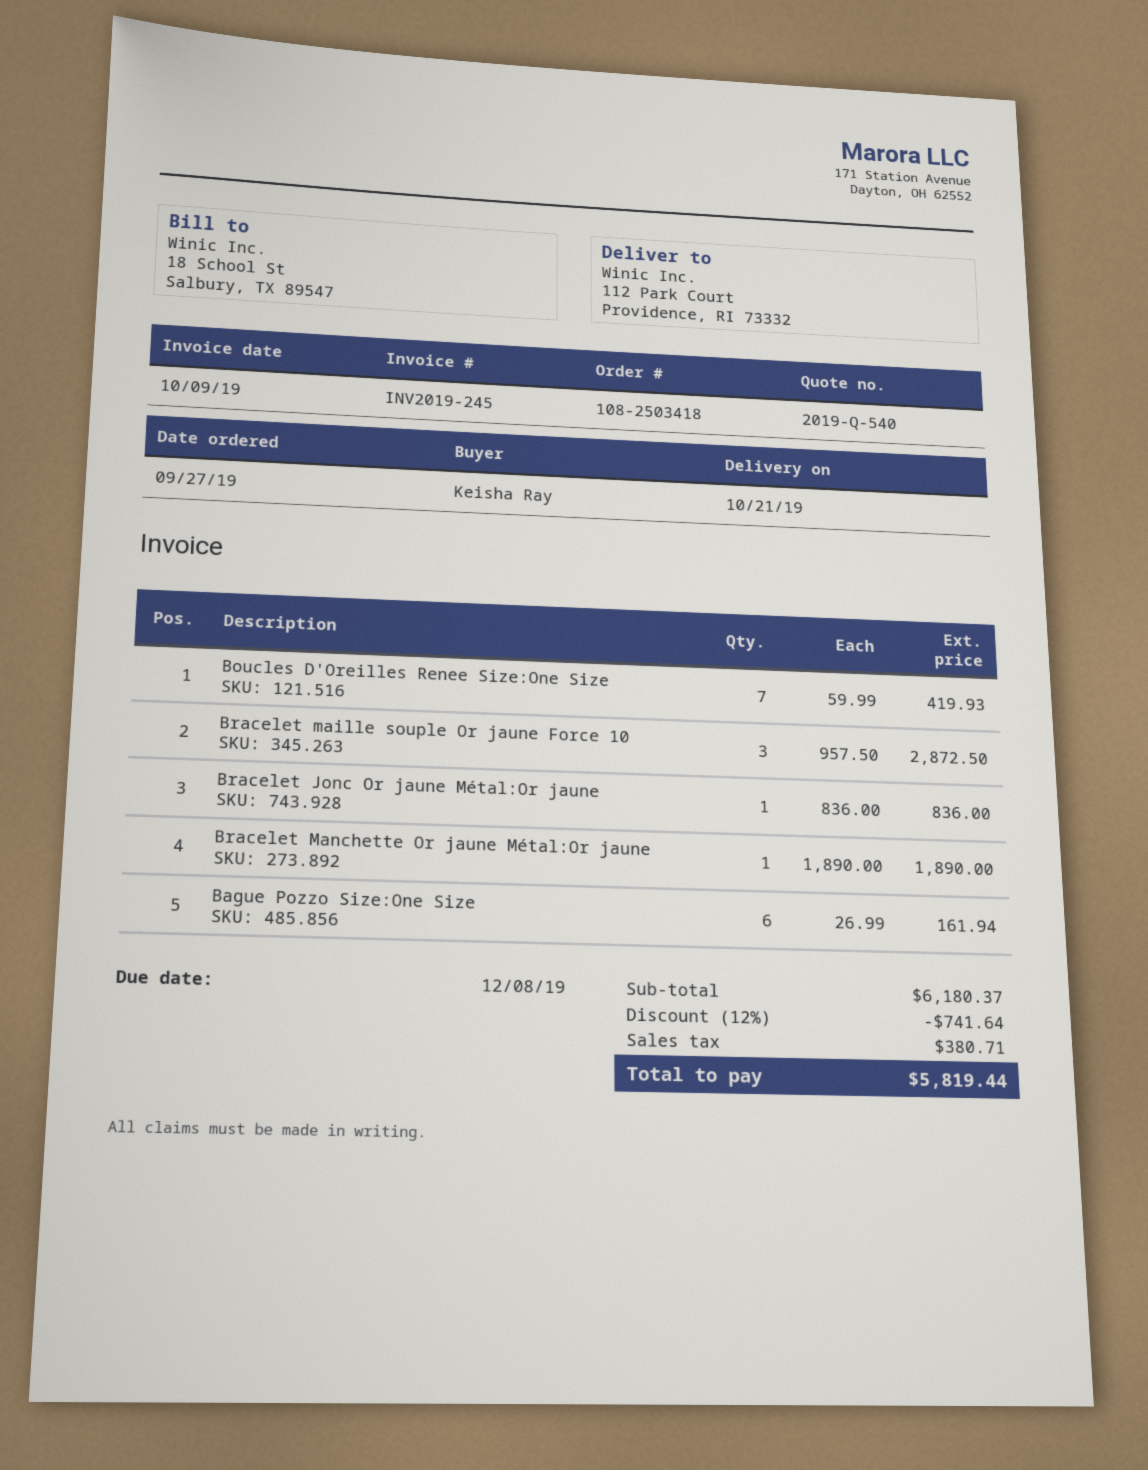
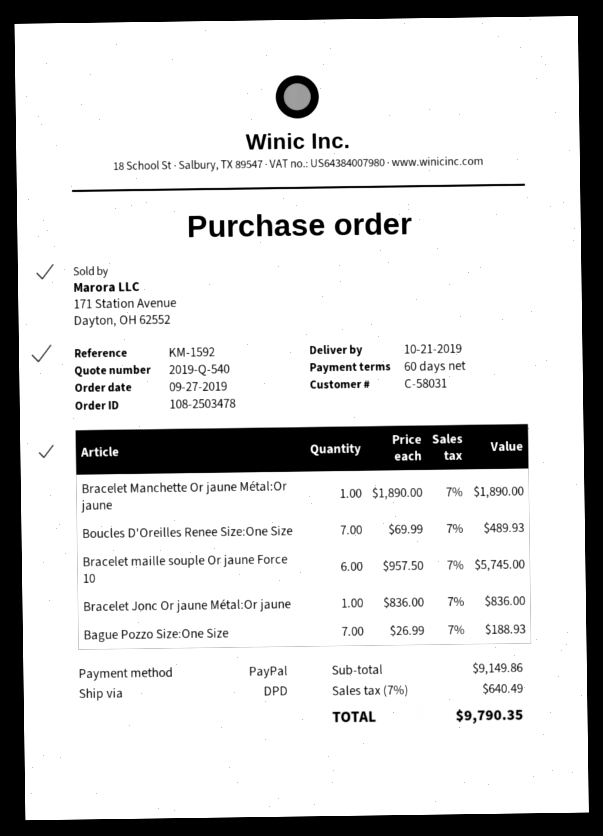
order number: 108-2503418 -> 108-2503478
Boucles D'Oreilles Renee Size:One Size: 7 x 59.99 = 419.93 -> 7 x 69.99 = 489.93
Bracelet maille souple Or jaune Force 10: 3 x 957.50 = 2872.50 -> 6 x 957.50 = 5745.00
Bague Pozzo Size:One Size: 6 x 26.99 = 161.94 -> 7 x 26.99 = 188.93
subtotal: 6180.37 -> 9149.86
discount: 12% = 741.64 -> none
tax: 380.71 -> 640.49
total: 5819.44 -> 9790.35

